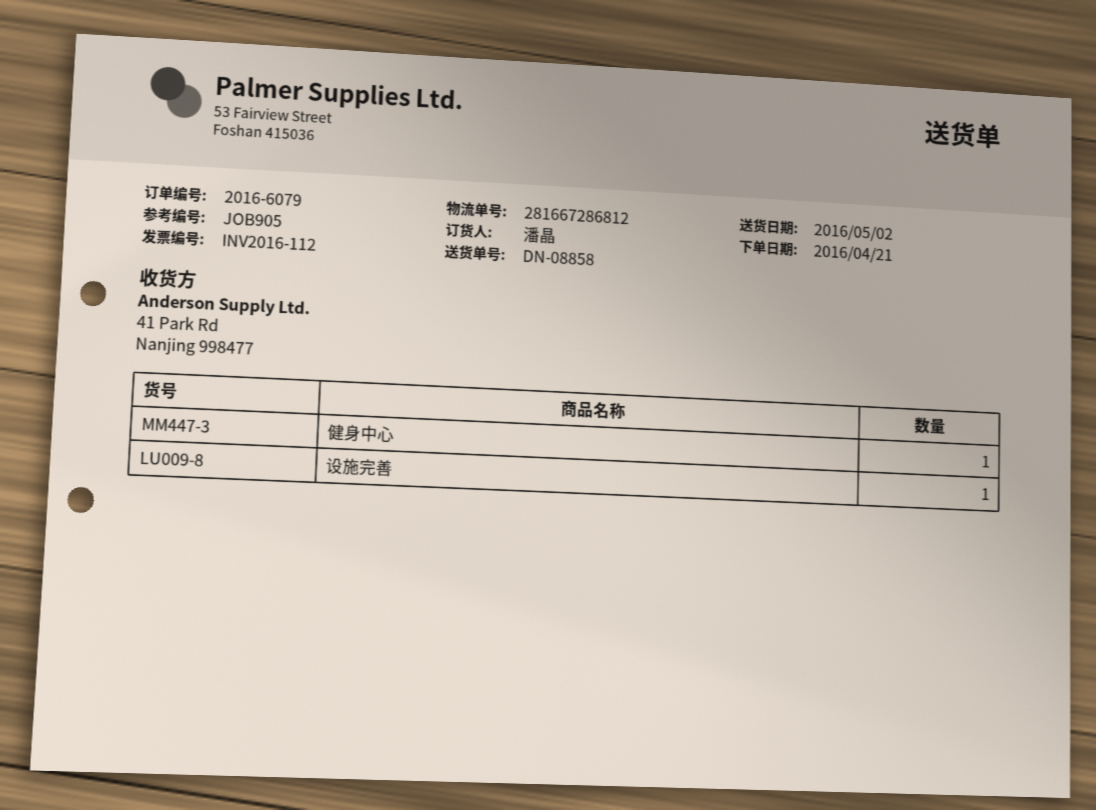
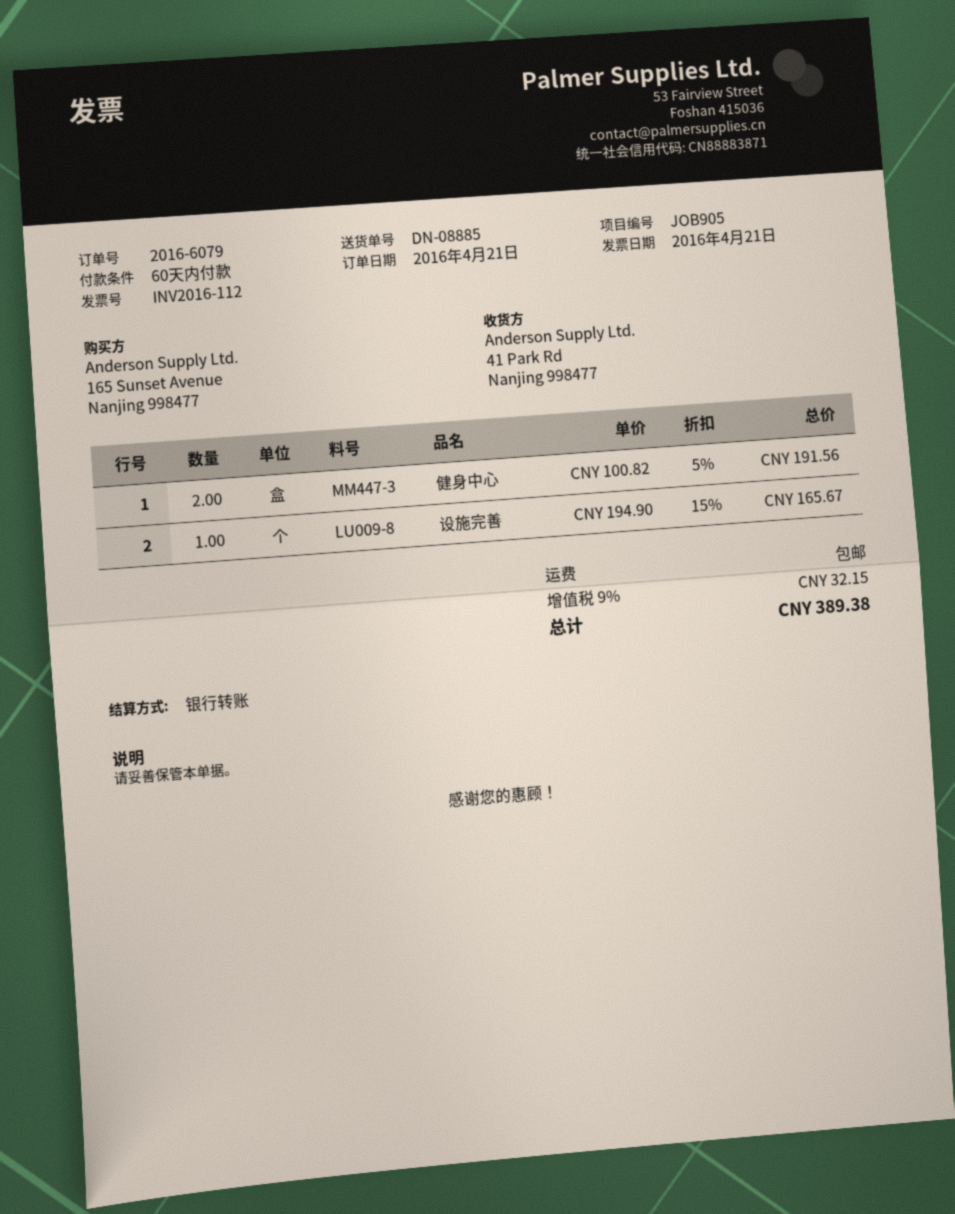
delivery note number: DN-08858 -> DN-08885
健身中心: 1 -> 2

